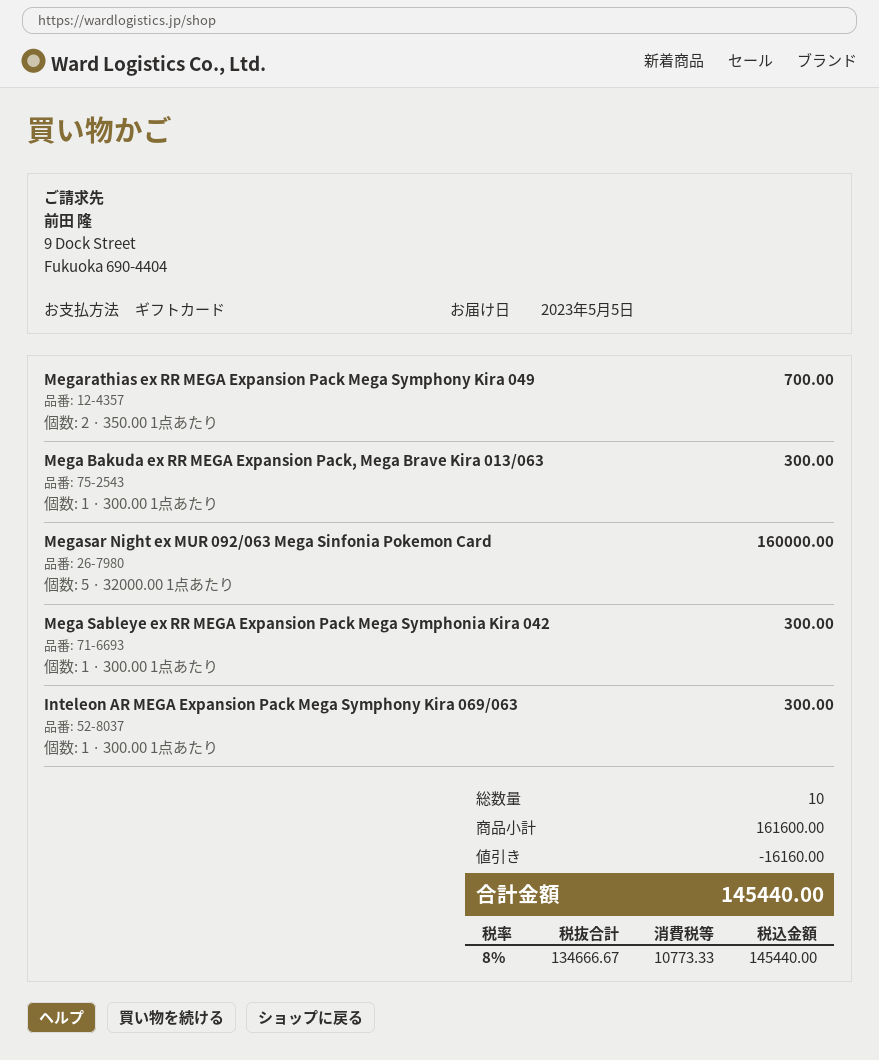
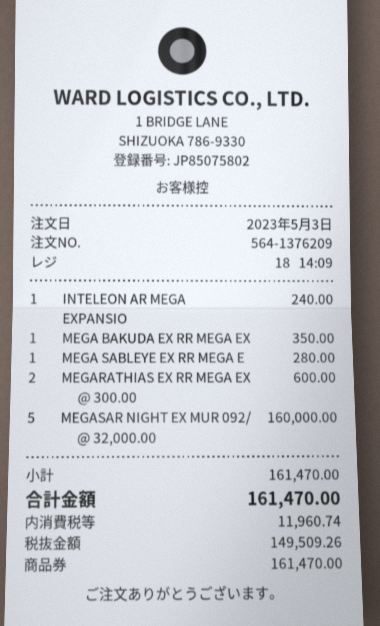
Megarathias ex RR MEGA Expansion Pack Mega Symphony Kira 049: 2 x 350.00 = 700.00 -> 2 x 300.00 = 600.00
Mega Bakuda ex RR MEGA Expansion Pack, Mega Brave Kira 013/063: 1 x 300.00 = 300.00 -> 1 x 350.00 = 350.00
Mega Sableye ex RR MEGA Expansion Pack Mega Symphonia Kira 042: 1 x 300.00 = 300.00 -> 1 x 280.00 = 280.00
Inteleon AR MEGA Expansion Pack Mega Symphony Kira 069/063: 1 x 300.00 = 300.00 -> 1 x 240.00 = 240.00
subtotal: 161600.00 -> 161470.00
discount: 16160.00 -> none
net: 134666.67 -> 149509.26
tax: 10773.33 -> 11960.74
total: 145440.00 -> 161470.00

